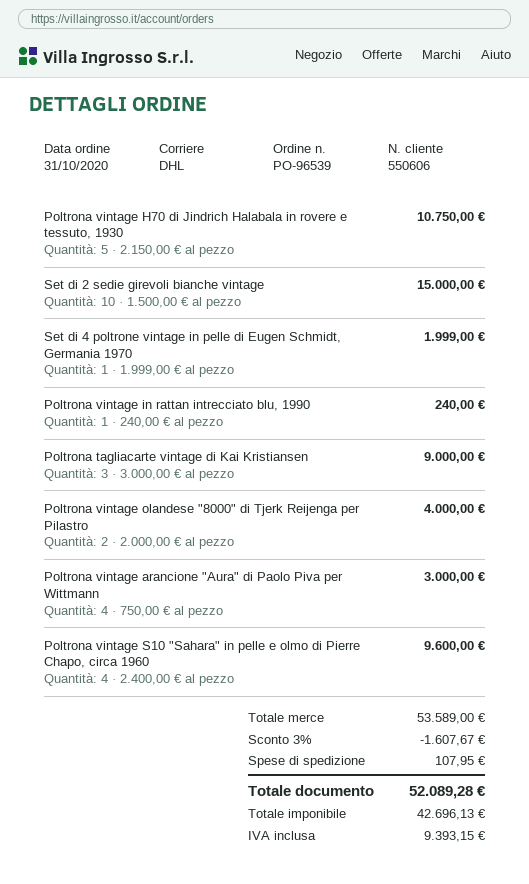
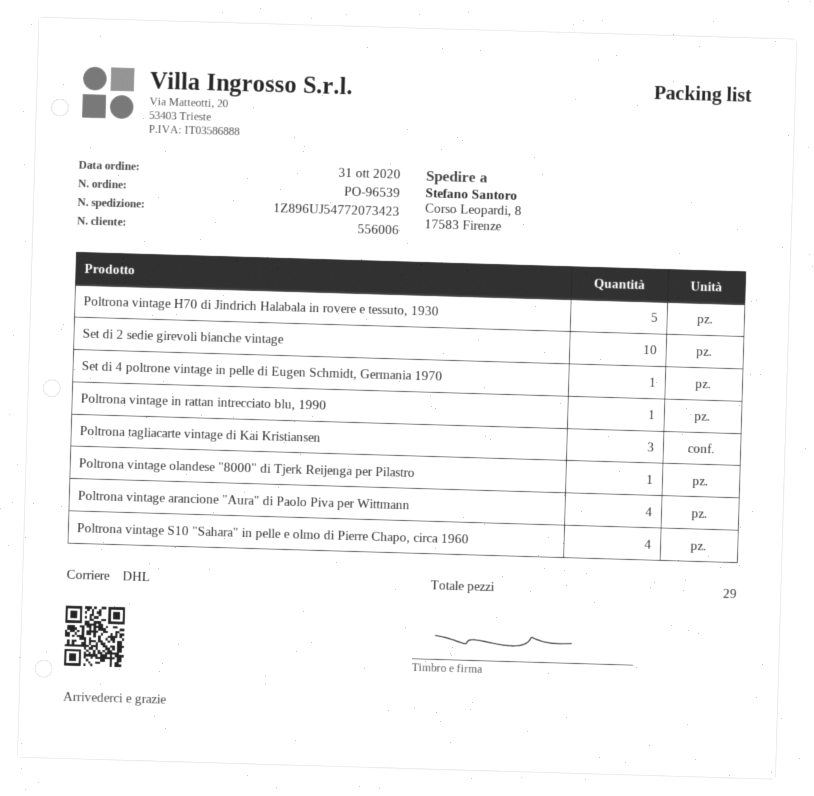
customer number: 550606 -> 556006
Poltrona vintage olandese "8000" di Tjerk Reijenga per Pilastro: 2 -> 1

